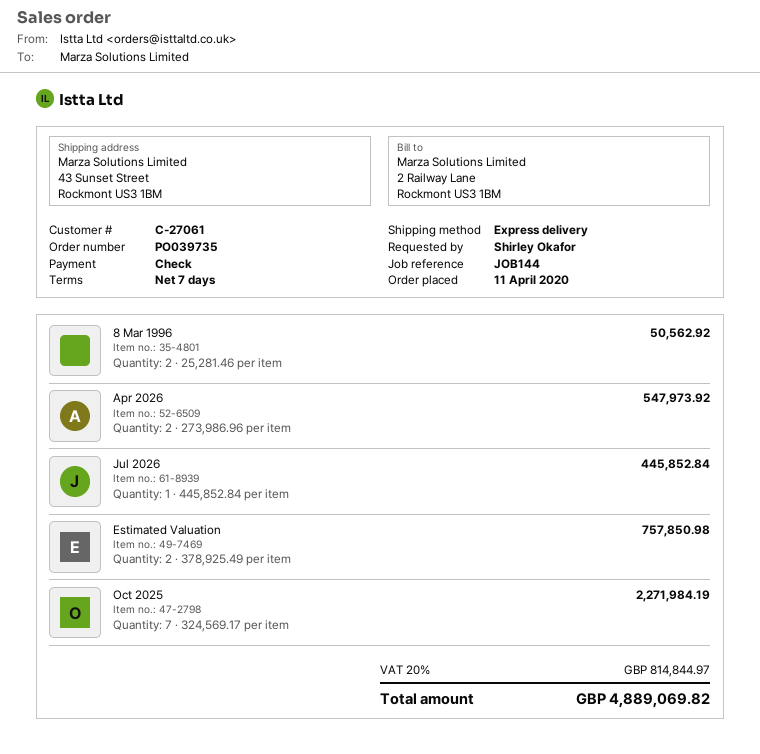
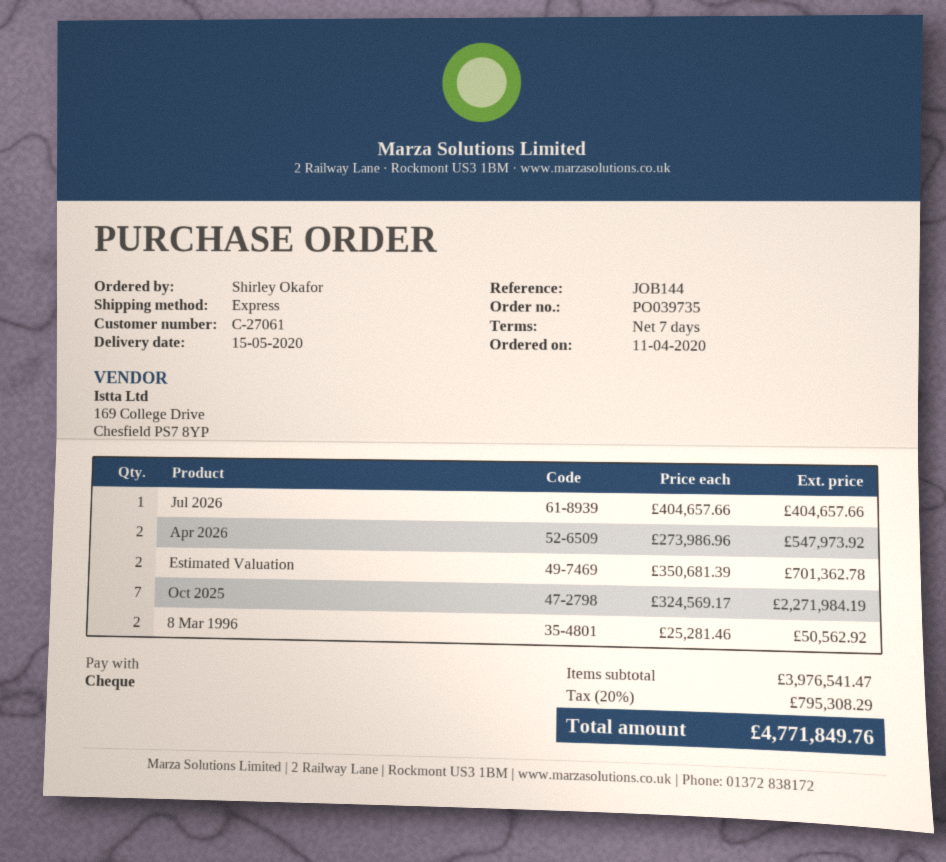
Jul 2026: 1 x 445852.84 = 445852.84 -> 1 x 404657.66 = 404657.66
Estimated Valuation: 2 x 378925.49 = 757850.98 -> 2 x 350681.39 = 701362.78
tax: 20% = 814844.97 -> 20% = 795308.29
total: 4889069.82 -> 4771849.76

